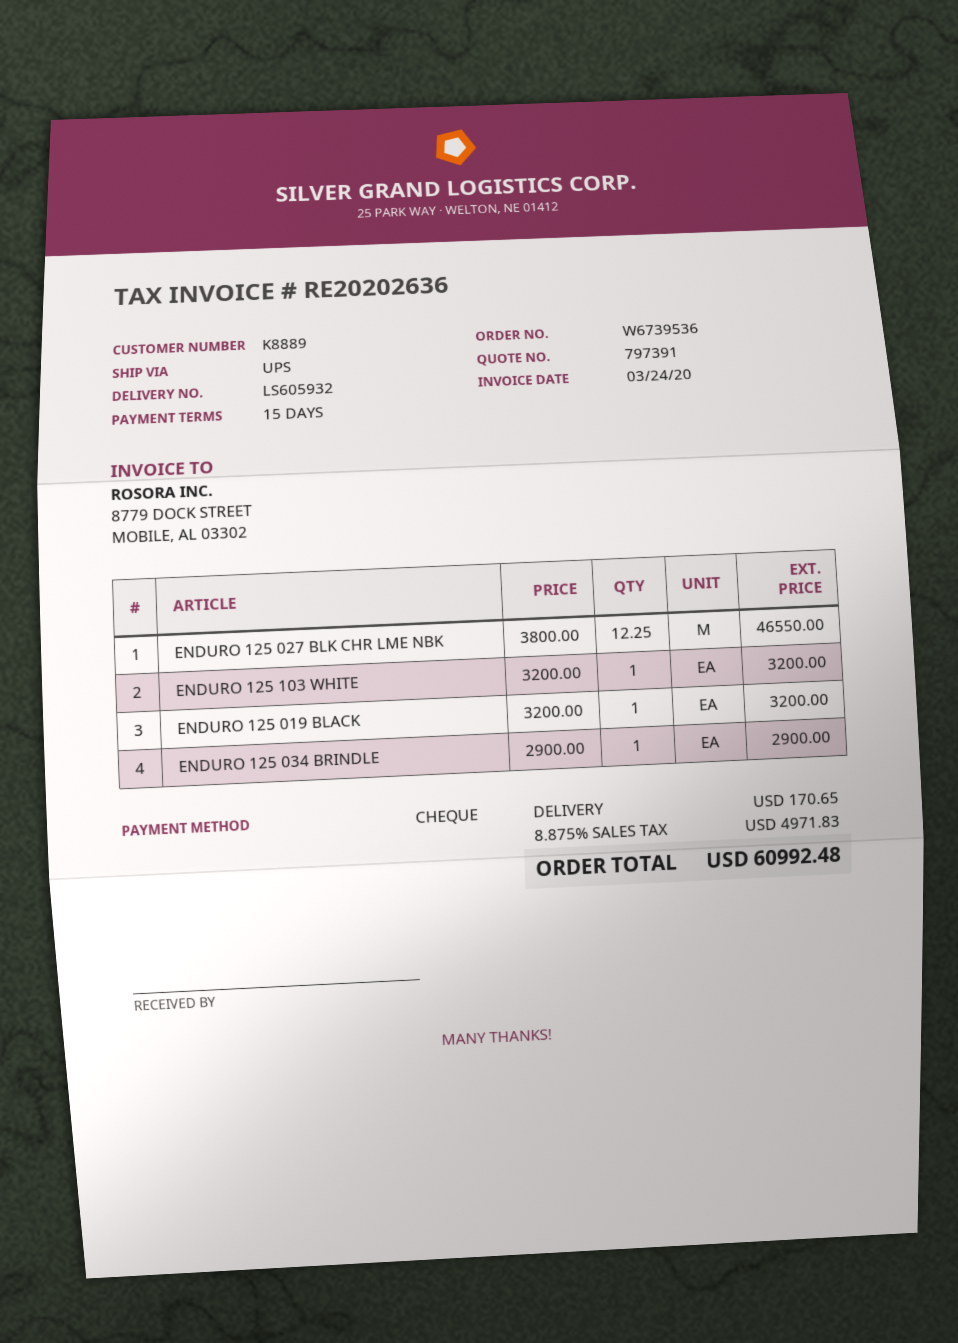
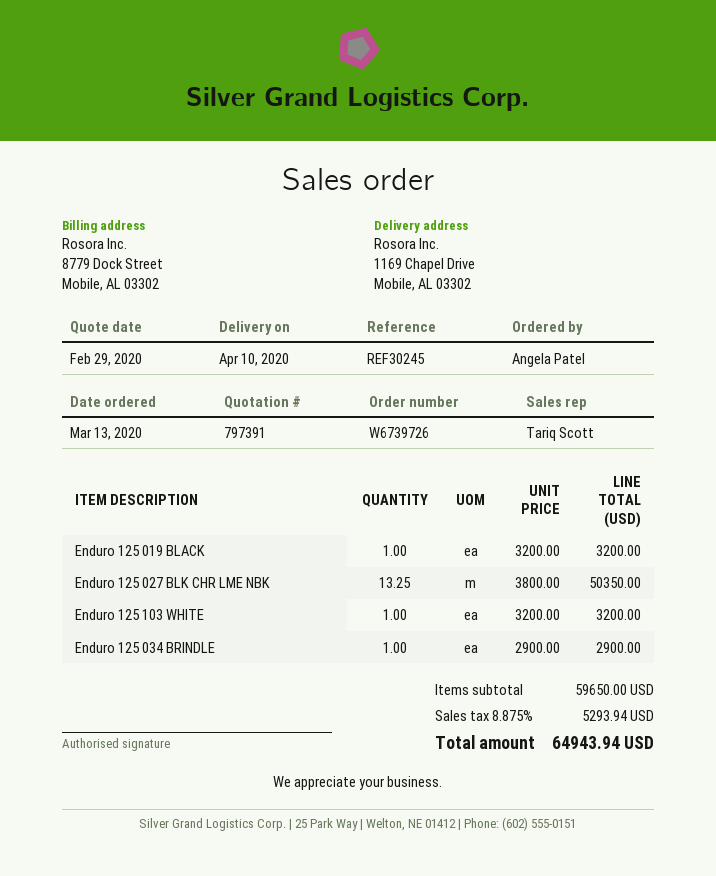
order number: W6739536 -> W6739726
ENDURO 125 027 BLK CHR LME NBK: 12.25 x 3800.00 = 46550.00 -> 13.25 x 3800.00 = 50350.00
shipping: 170.65 -> none
tax: 8.875% = 4971.83 -> 8.875% = 5293.94
total: 60992.48 -> 64943.94

